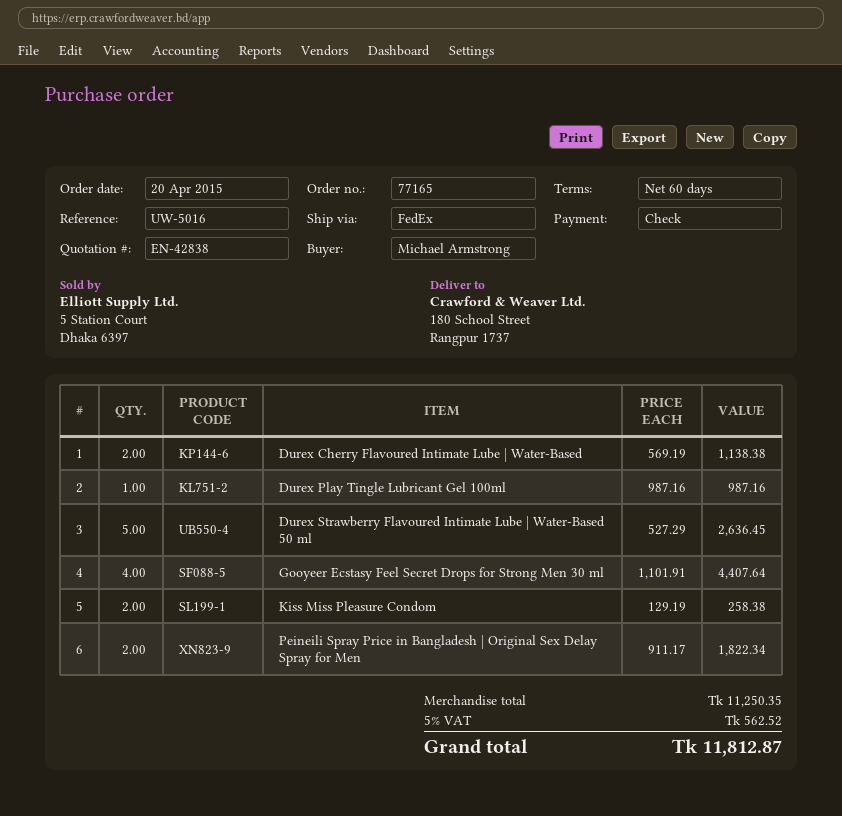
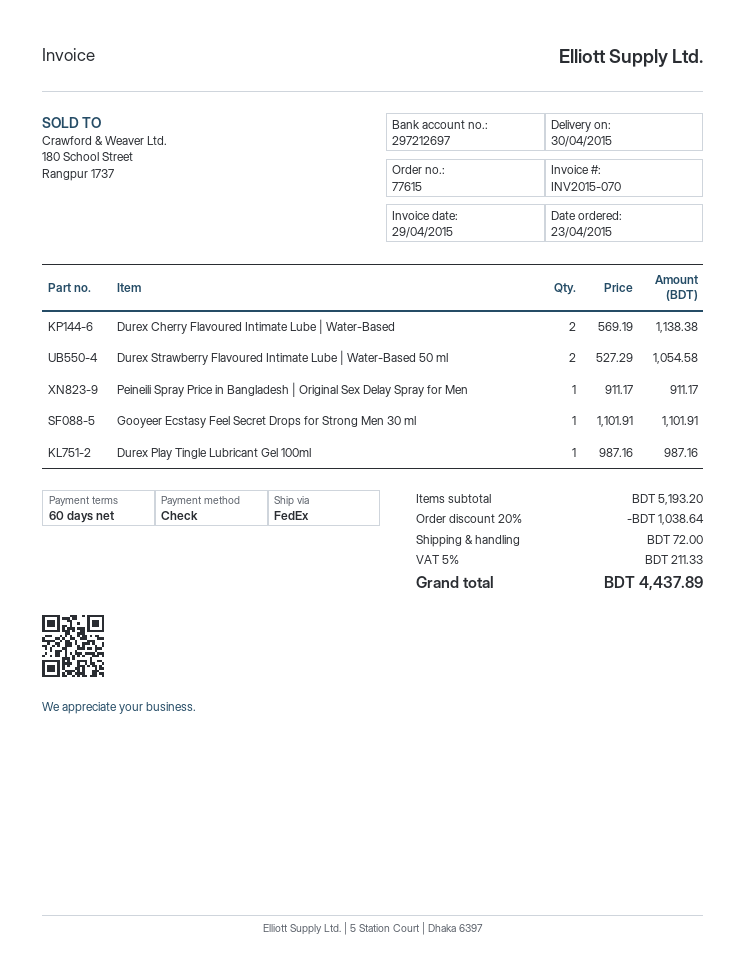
order number: 77165 -> 77615
order date: 2015-04-20 -> 2015-04-23
Durex Strawberry Flavoured Intimate Lube | Water-Based 50 ml: 5 x 527.29 = 2636.45 -> 2 x 527.29 = 1054.58
Gooyeer Ecstasy Feel Secret Drops for Strong Men 30 ml: 4 x 1101.91 = 4407.64 -> 1 x 1101.91 = 1101.91
Kiss Miss Pleasure Condom: 2 x 129.19 = 258.38 -> none
Peineili Spray Price in Bangladesh | Original Sex Delay Spray for Men: 2 x 911.17 = 1822.34 -> 1 x 911.17 = 911.17
subtotal: 11250.35 -> 5193.20
discount: none -> 20% = 1038.64
shipping: none -> 72.00
tax: 5% = 562.52 -> 5% = 211.33
total: 11812.87 -> 4437.89

